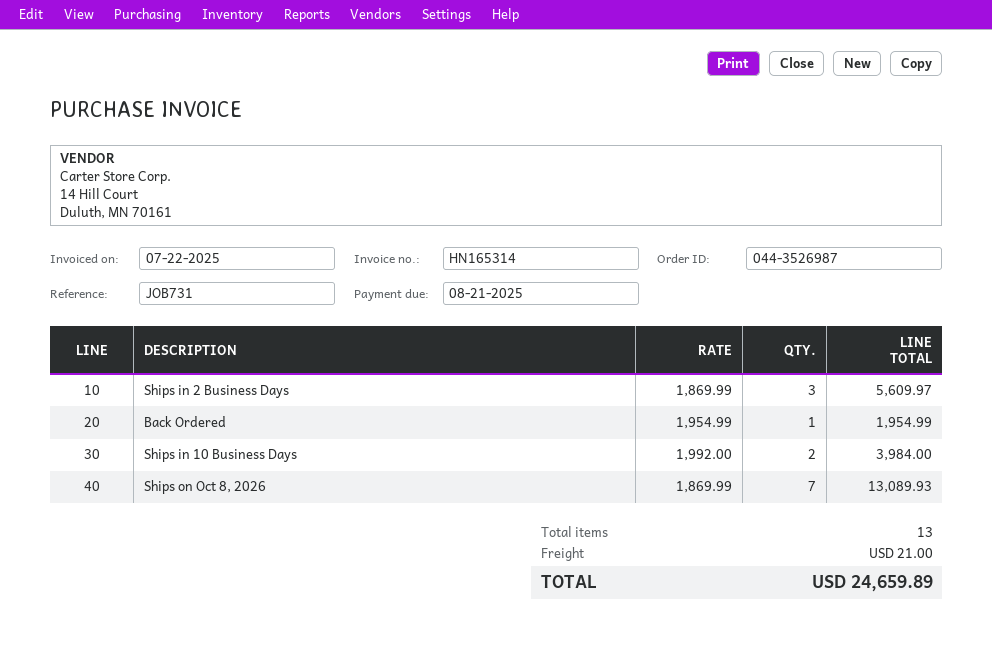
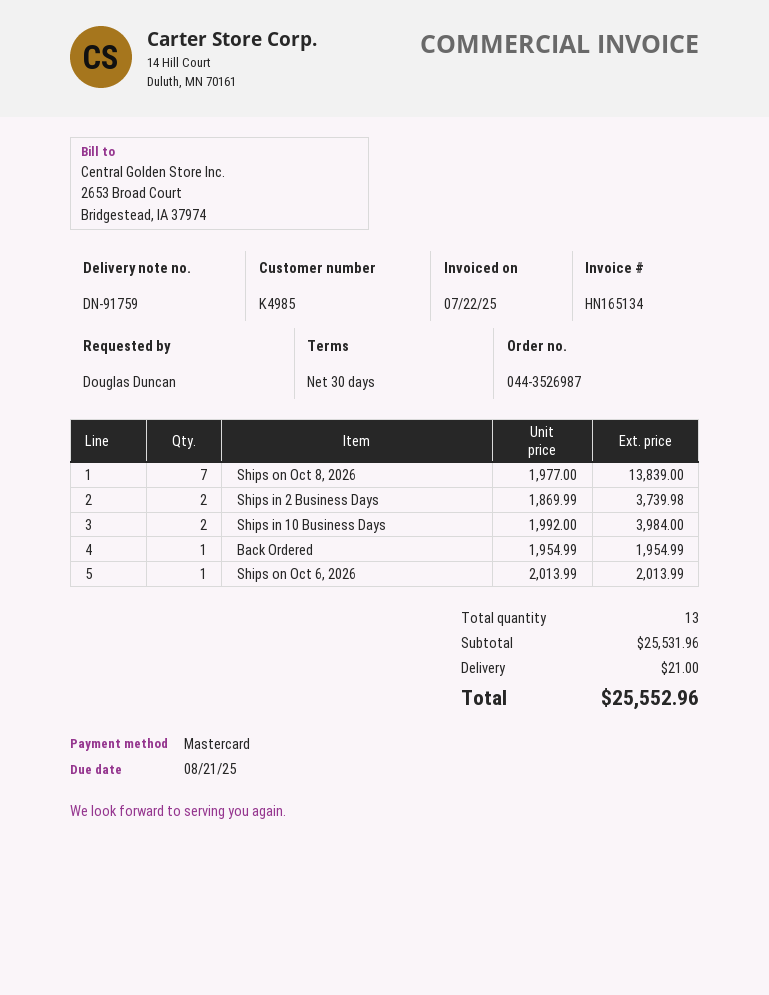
invoice number: HN165314 -> HN165134
Ships in 2 Business Days: 3 x 1869.99 = 5609.97 -> 2 x 1869.99 = 3739.98
Ships on Oct 8, 2026: 7 x 1869.99 = 13089.93 -> 7 x 1977.00 = 13839.00
Ships on Oct 6, 2026: none -> 1 x 2013.99 = 2013.99
total: 24659.89 -> 25552.96

